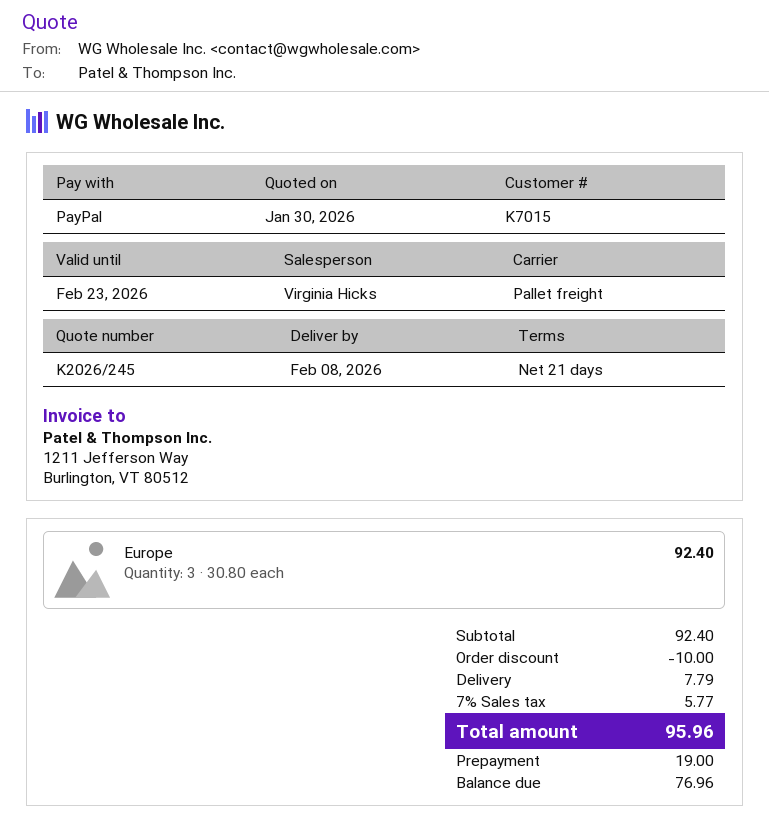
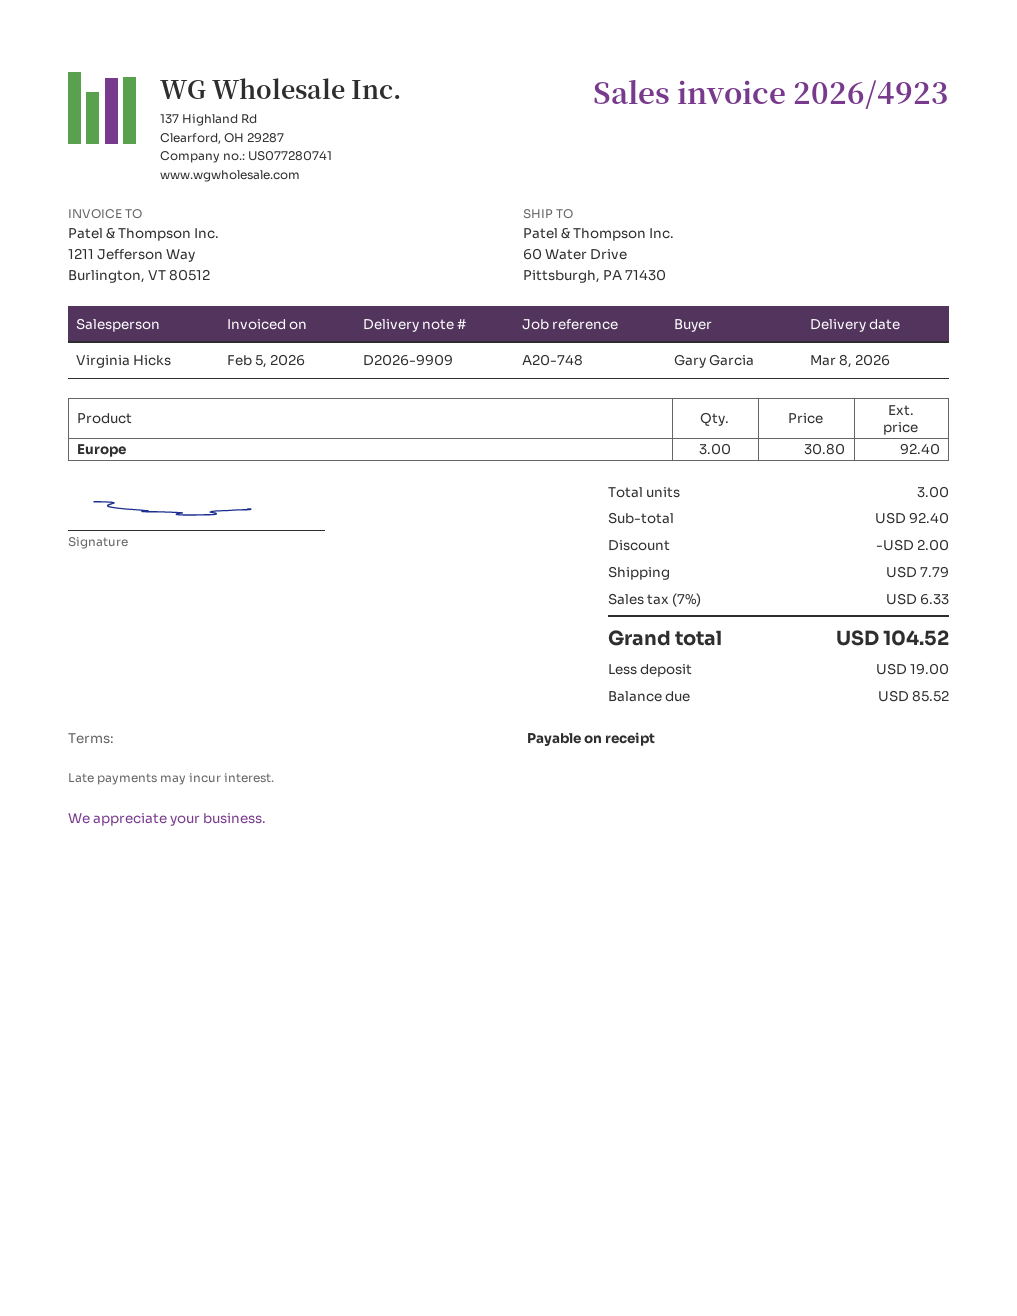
delivery date: 2026-02-08 -> 2026-03-08
payment terms: 21 days -> on receipt
discount: 10.00 -> 2.00
tax: 7% = 5.77 -> 7% = 6.33
total: 95.96 -> 104.52
balance: 76.96 -> 85.52

